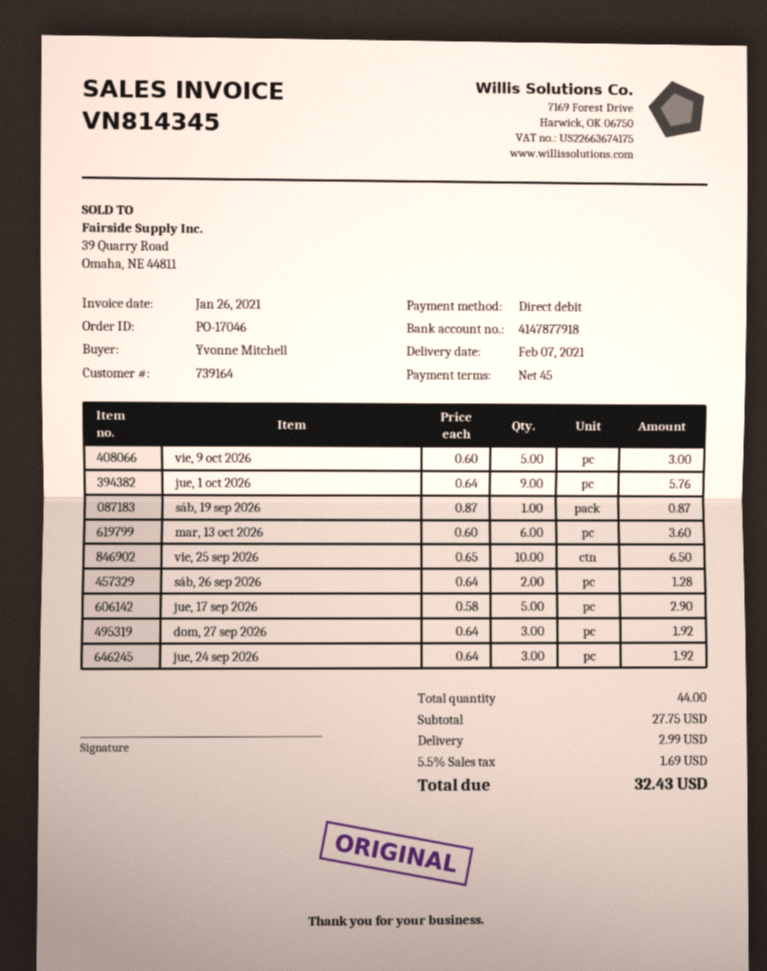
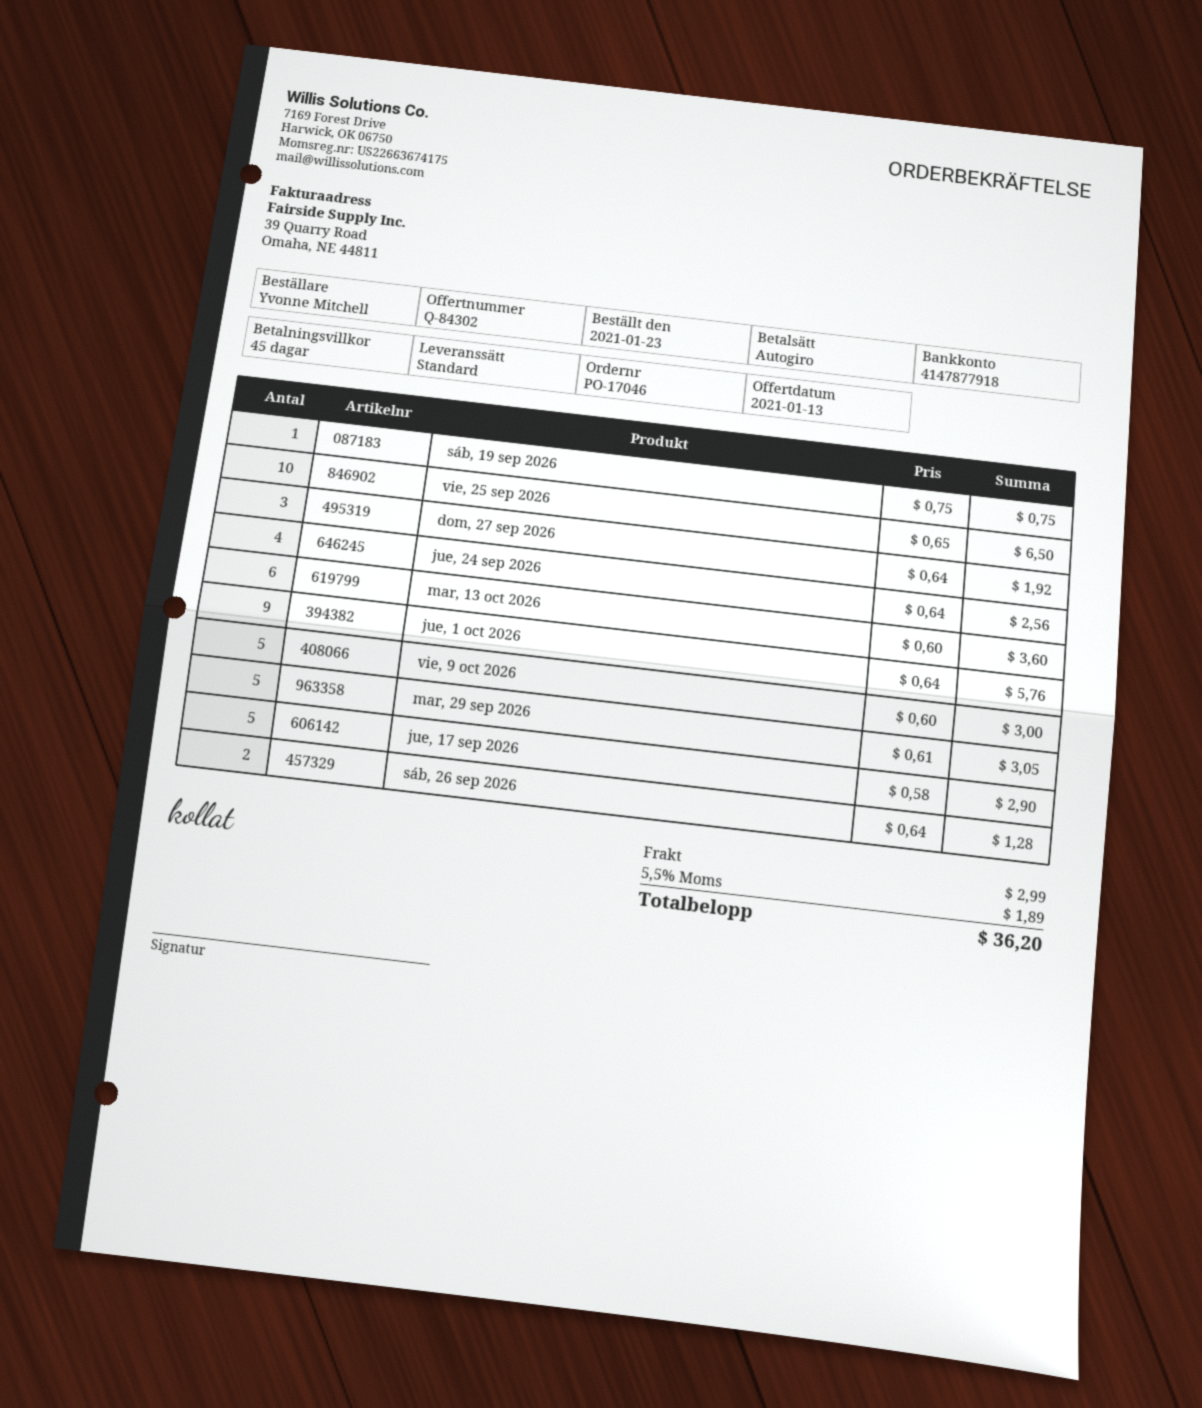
sáb, 19 sep 2026: 1 x 0.87 = 0.87 -> 1 x 0.75 = 0.75
jue, 24 sep 2026: 3 x 0.64 = 1.92 -> 4 x 0.64 = 2.56
mar, 29 sep 2026: none -> 5 x 0.61 = 3.05
tax: 5.5% = 1.69 -> 5.5% = 1.89
total: 32.43 -> 36.20

